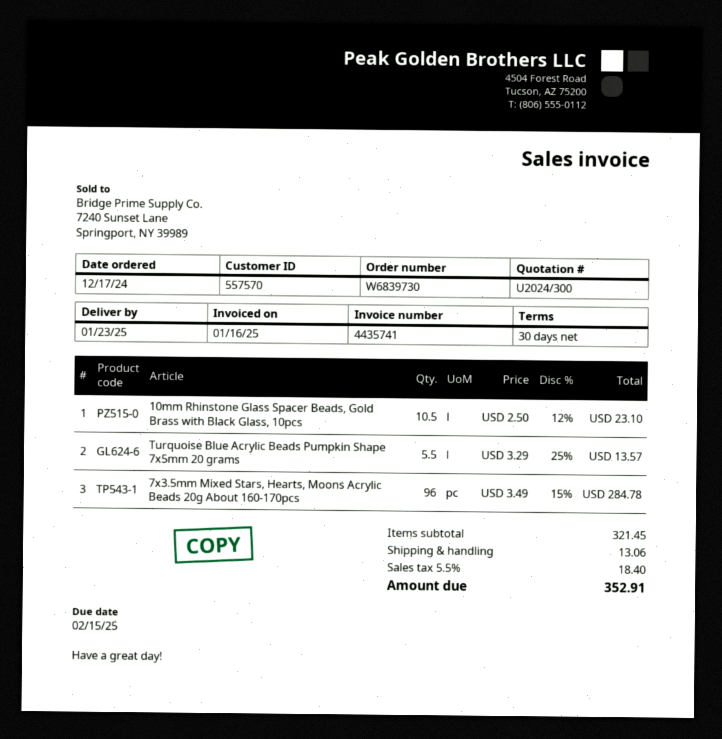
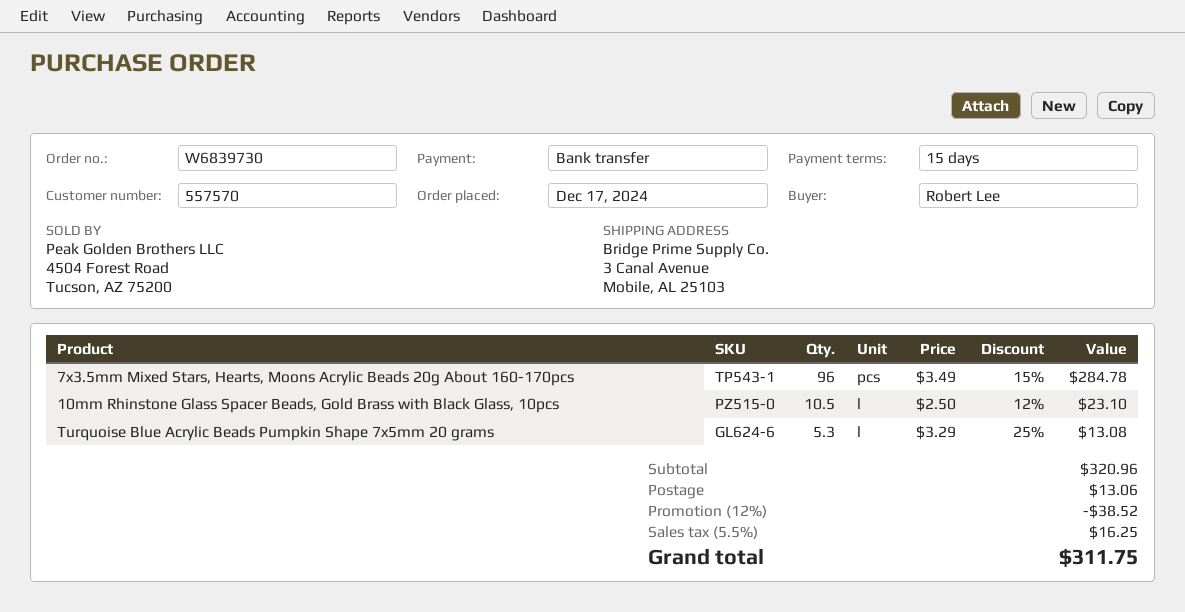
payment terms: 30 days -> 15 days
Turquoise Blue Acrylic Beads Pumpkin Shape 7x5mm 20 grams: 5.5 x 3.29 - 25% = 13.57 -> 5.3 x 3.29 - 25% = 13.08
subtotal: 321.45 -> 320.96
discount: none -> 12% = 38.52
tax: 5.5% = 18.40 -> 5.5% = 16.25
total: 352.91 -> 311.75

